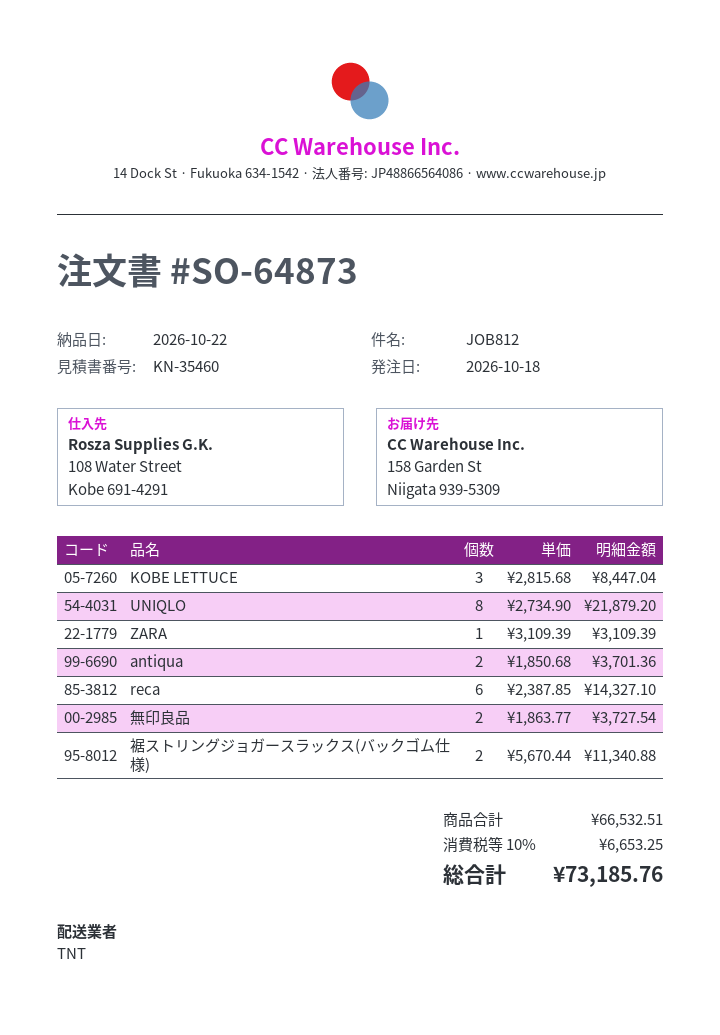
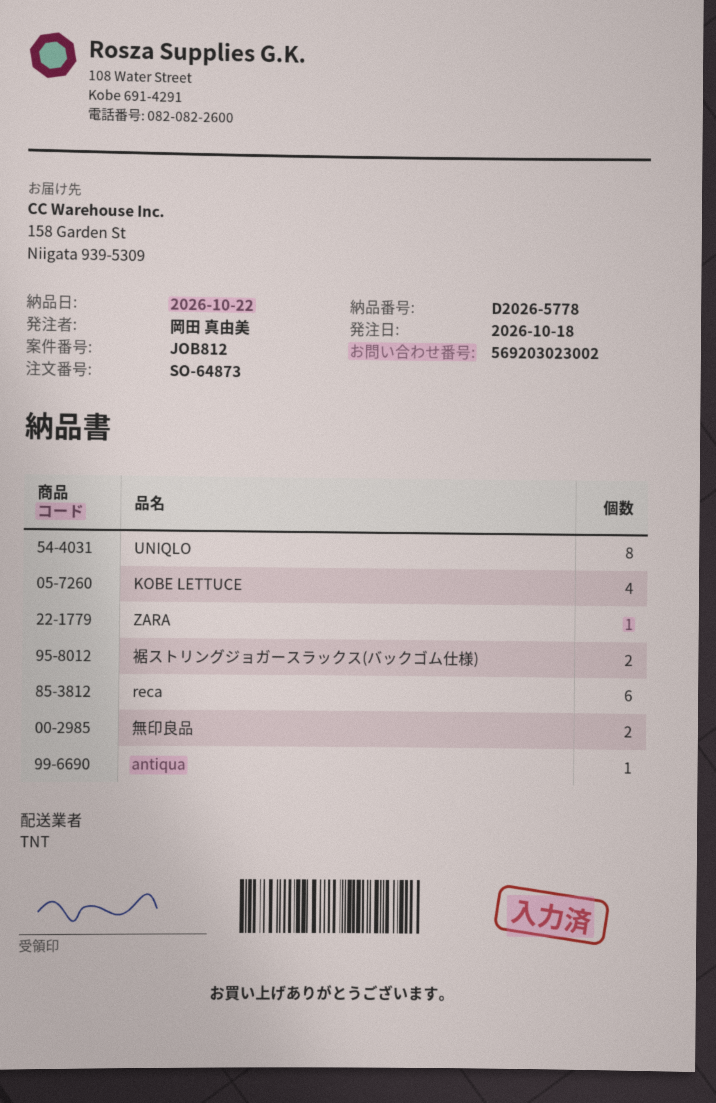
KOBE LETTUCE: 3 -> 4
antiqua: 2 -> 1

